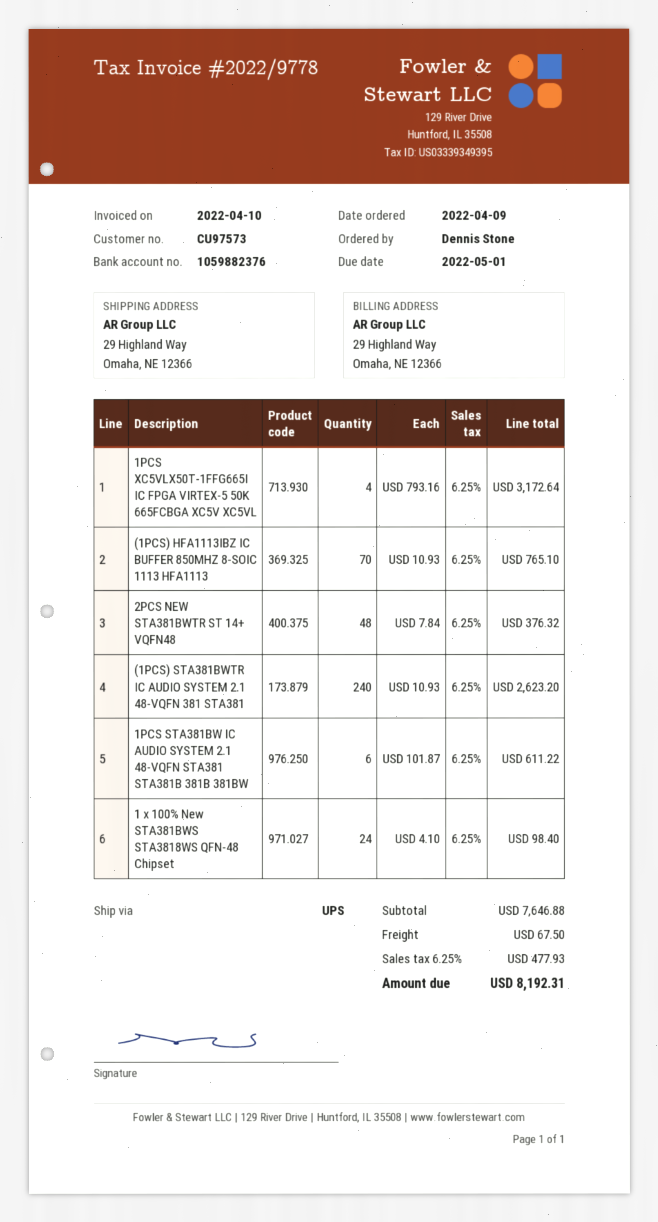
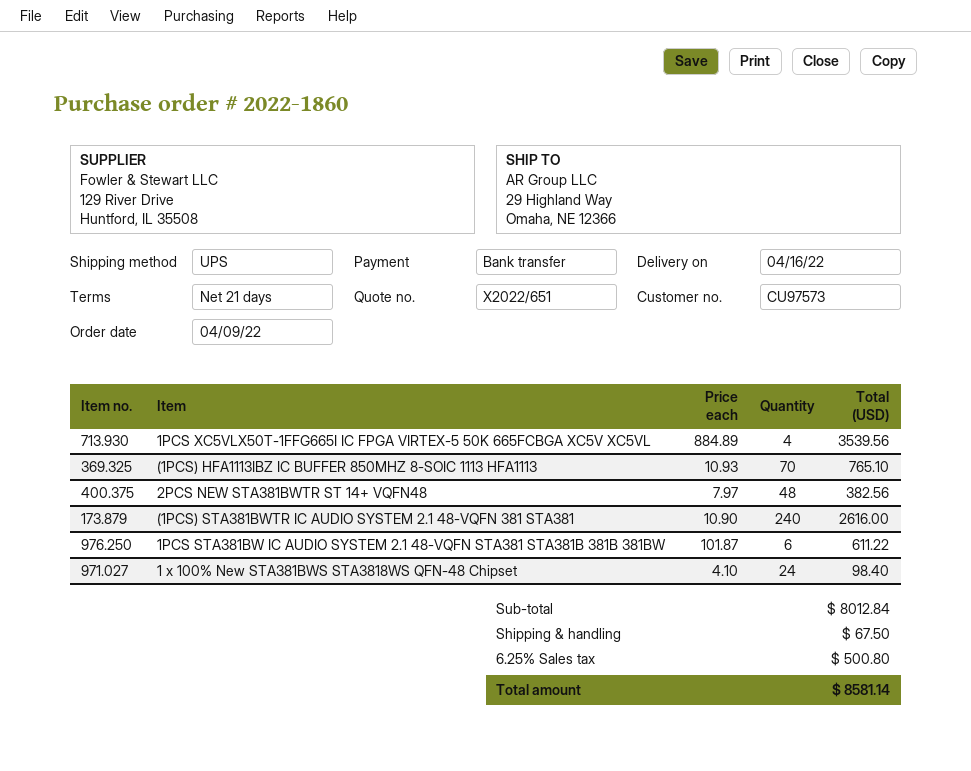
1PCS XC5VLX50T-1FFG665I IC FPGA VIRTEX-5 50K 665FCBGA XC5V XC5VL: 4 x 793.16 = 3172.64 -> 4 x 884.89 = 3539.56
2PCS NEW STA381BWTR ST 14+ VQFN48: 48 x 7.84 = 376.32 -> 48 x 7.97 = 382.56
(1PCS) STA381BWTR IC AUDIO SYSTEM 2.1 48-VQFN 381 STA381: 240 x 10.93 = 2623.20 -> 240 x 10.90 = 2616.00
subtotal: 7646.88 -> 8012.84
tax: 6.25% = 477.93 -> 6.25% = 500.80
total: 8192.31 -> 8581.14

